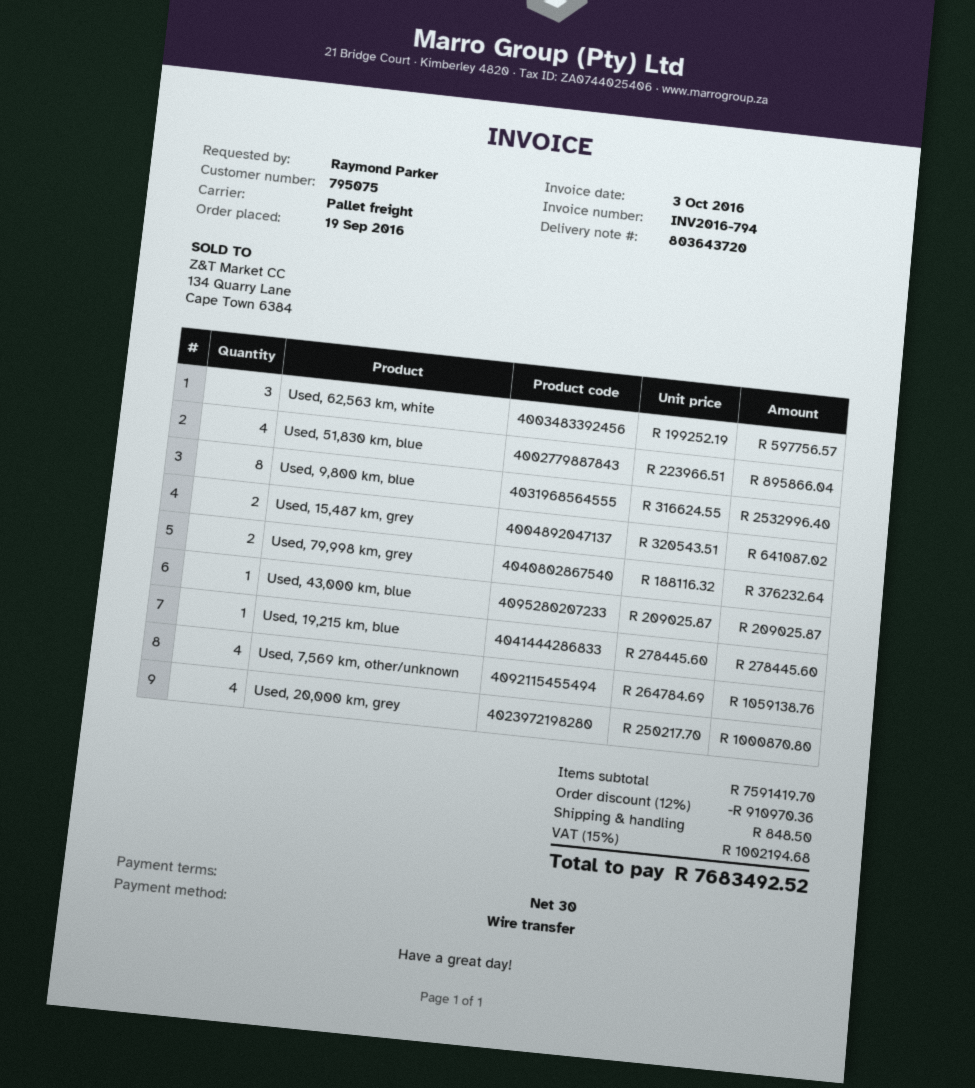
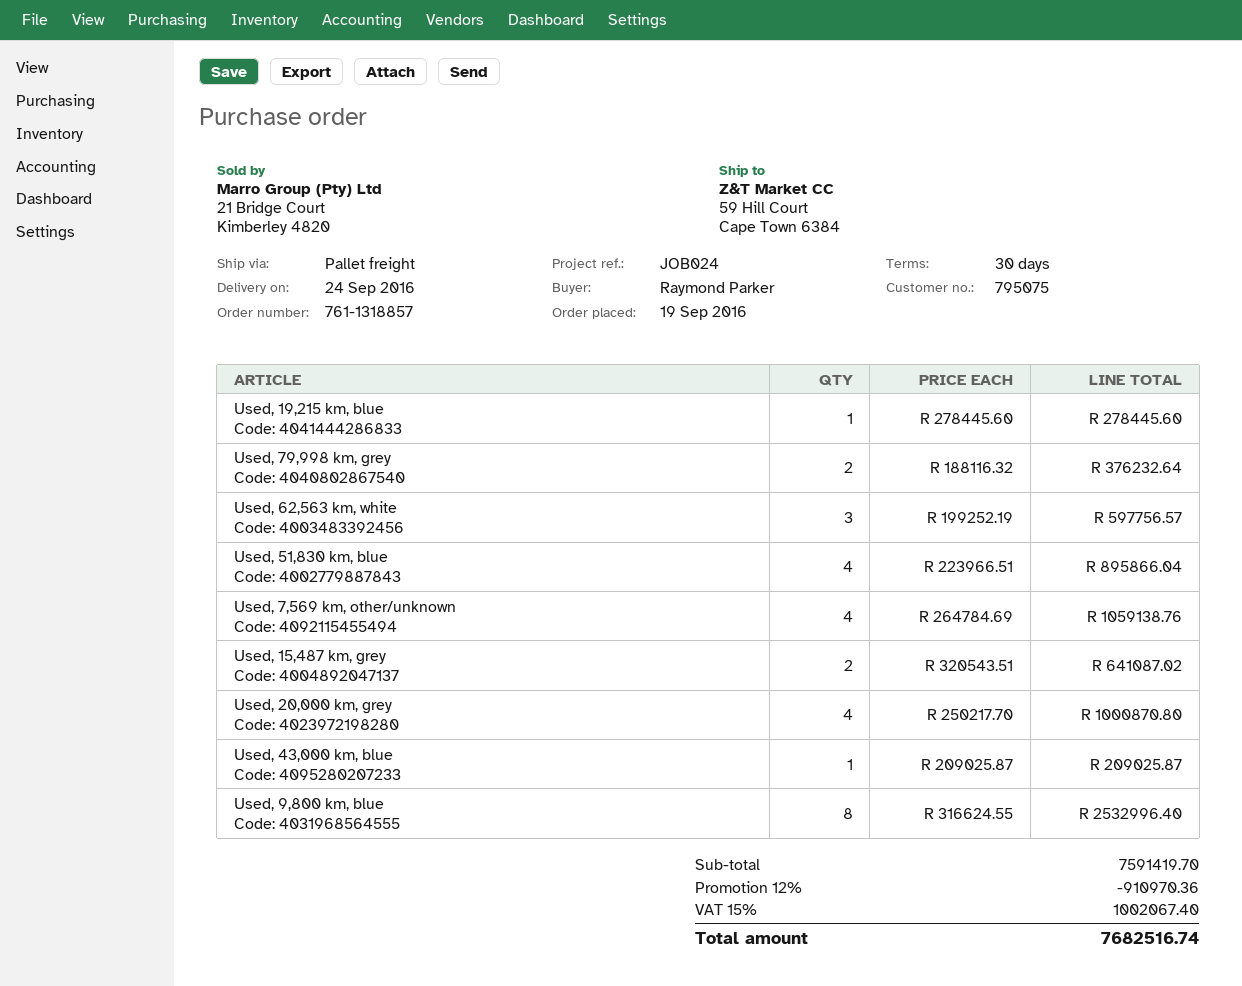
shipping: 848.50 -> none
tax: 15% = 1002194.68 -> 15% = 1002067.40
total: 7683492.52 -> 7682516.74

